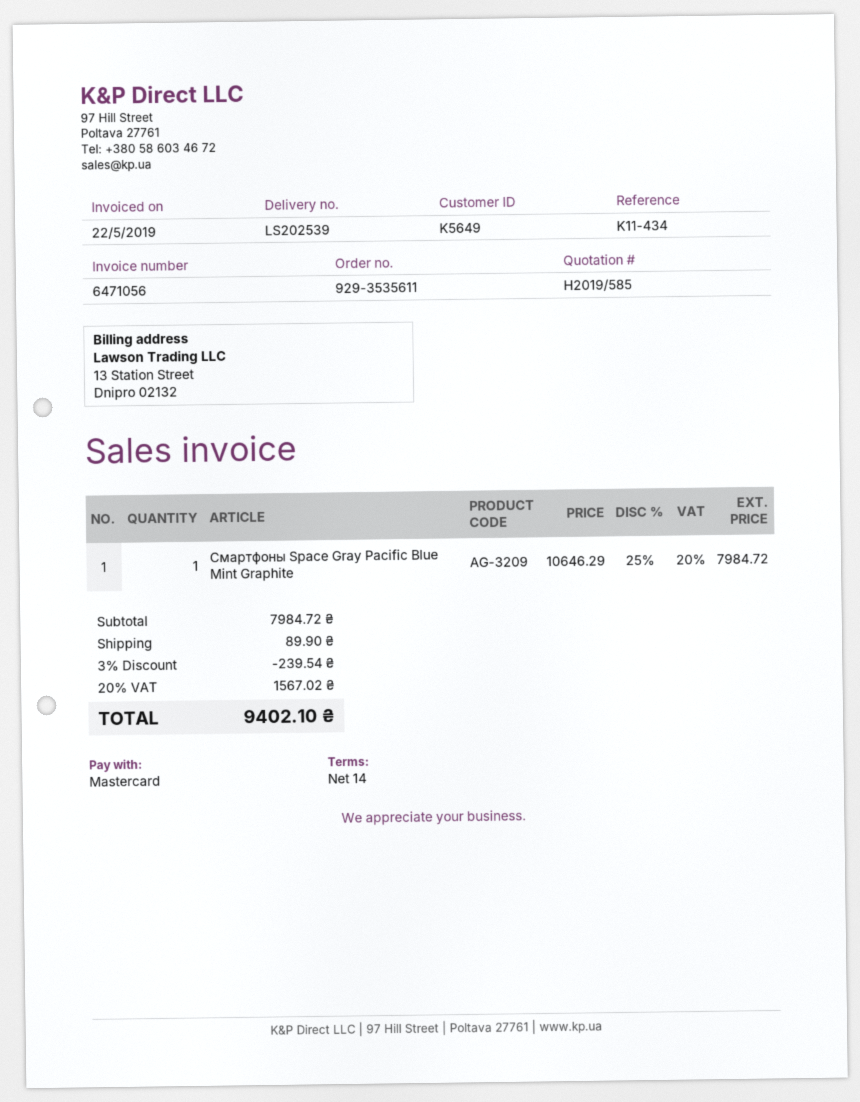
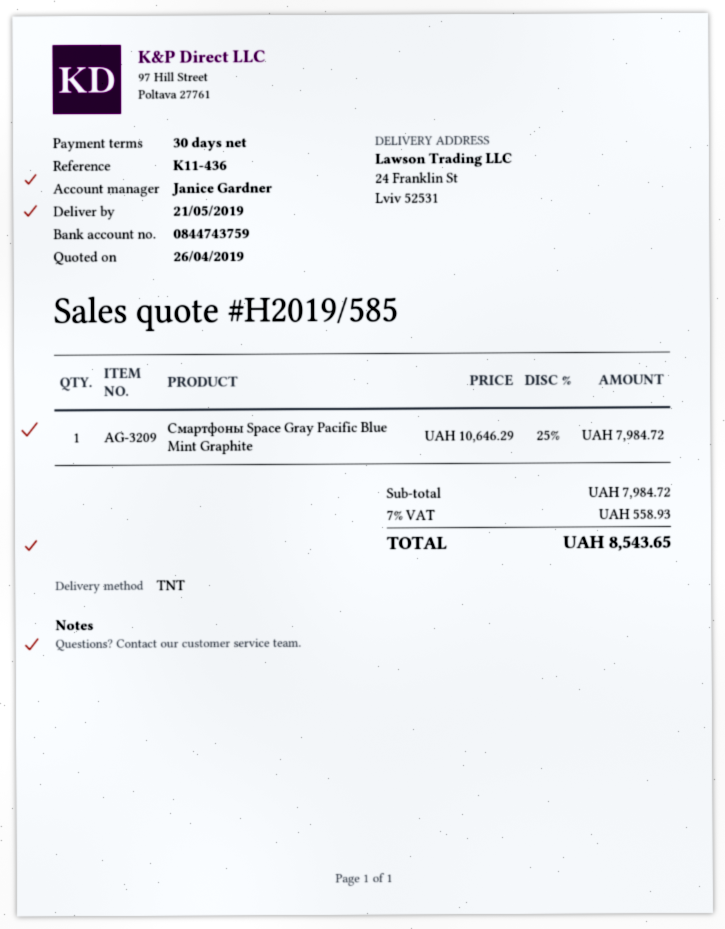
payment terms: 14 days -> 30 days
reference: K11-434 -> K11-436
discount: 3% = 239.54 -> none
shipping: 89.90 -> none
tax: 20% = 1567.02 -> 7% = 558.93
total: 9402.10 -> 8543.65

